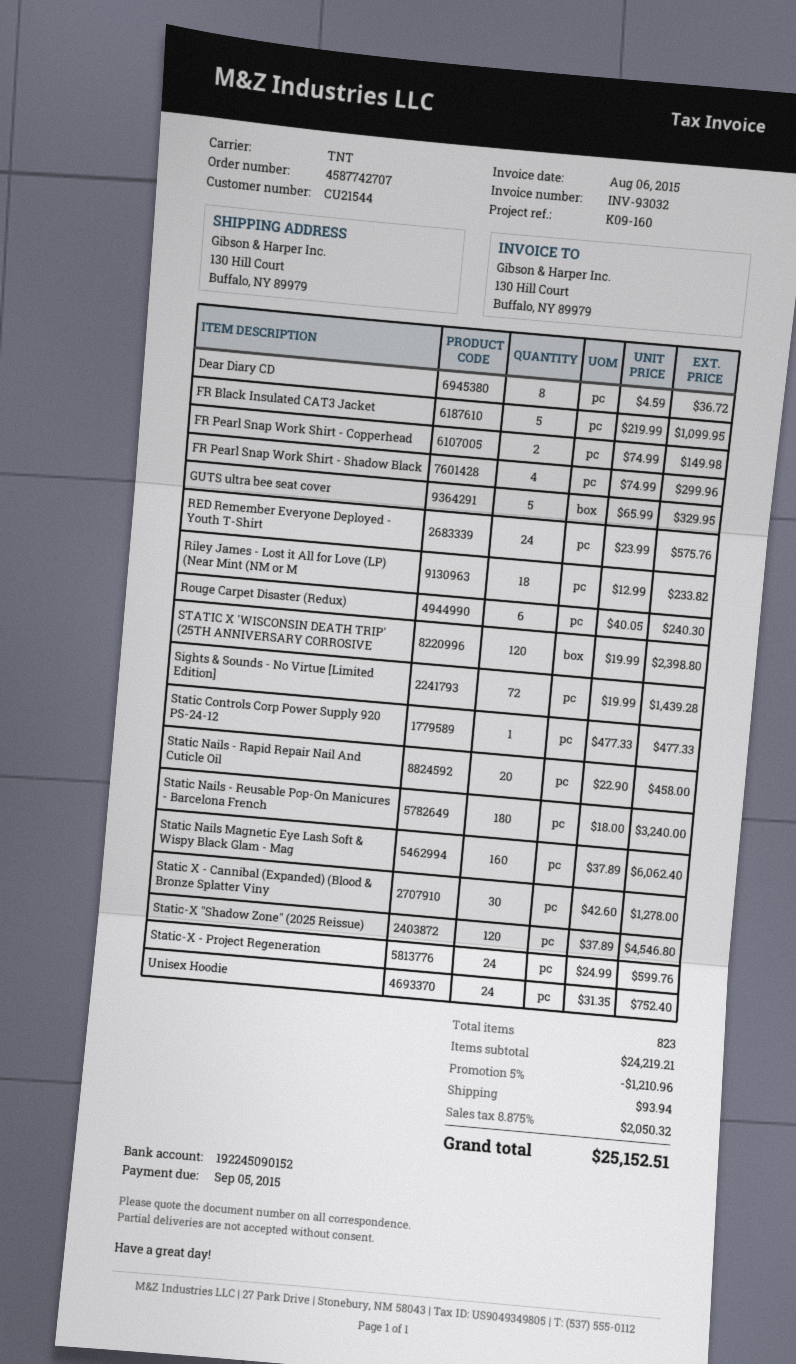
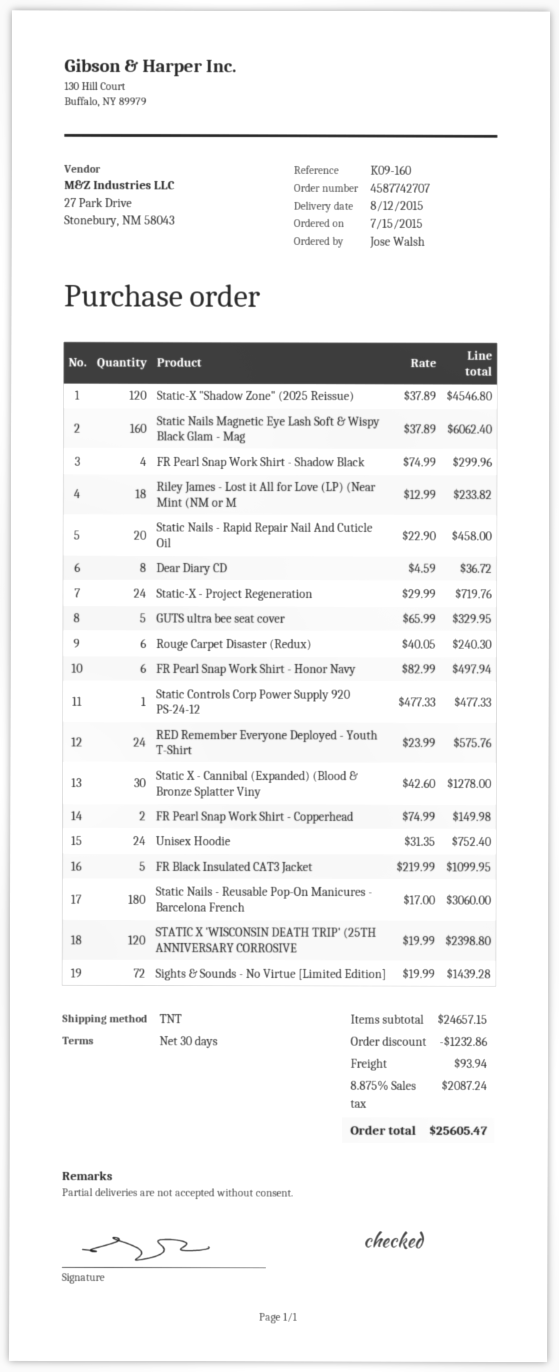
Static Nails - Reusable Pop-On Manicures - Barcelona French: 180 x 18.00 = 3240.00 -> 180 x 17.00 = 3060.00
Static-X - Project Regeneration: 24 x 24.99 = 599.76 -> 24 x 29.99 = 719.76
FR Pearl Snap Work Shirt - Honor Navy: none -> 6 x 82.99 = 497.94
subtotal: 24219.21 -> 24657.15
discount: 1210.96 -> 1232.86
tax: 8.875% = 2050.32 -> 8.875% = 2087.24
total: 25152.51 -> 25605.47

